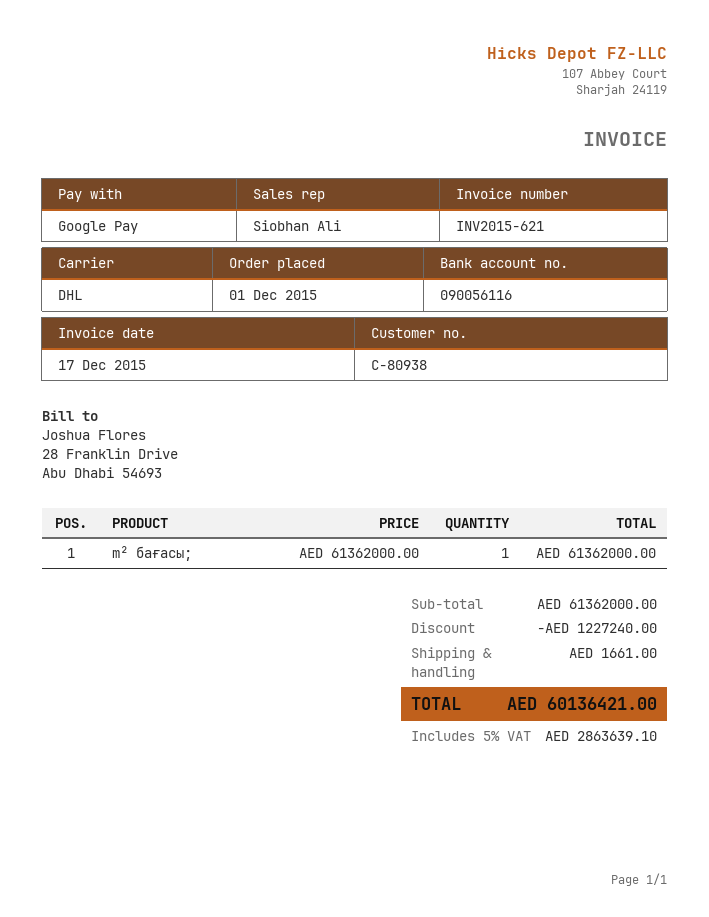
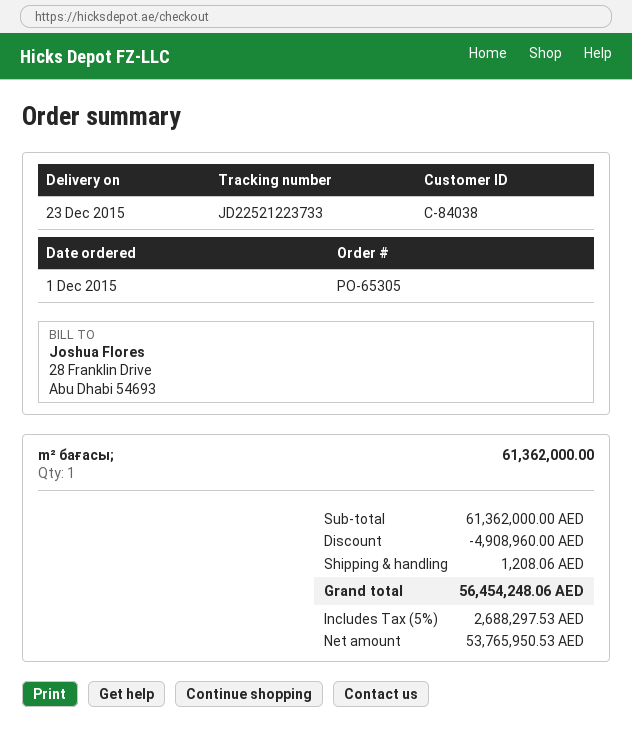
customer number: C-80938 -> C-84038
discount: 1227240.00 -> 4908960.00
shipping: 1661.00 -> 1208.06
tax: 5% = 2863639.10 -> 5% = 2688297.53
total: 60136421.00 -> 56454248.06

